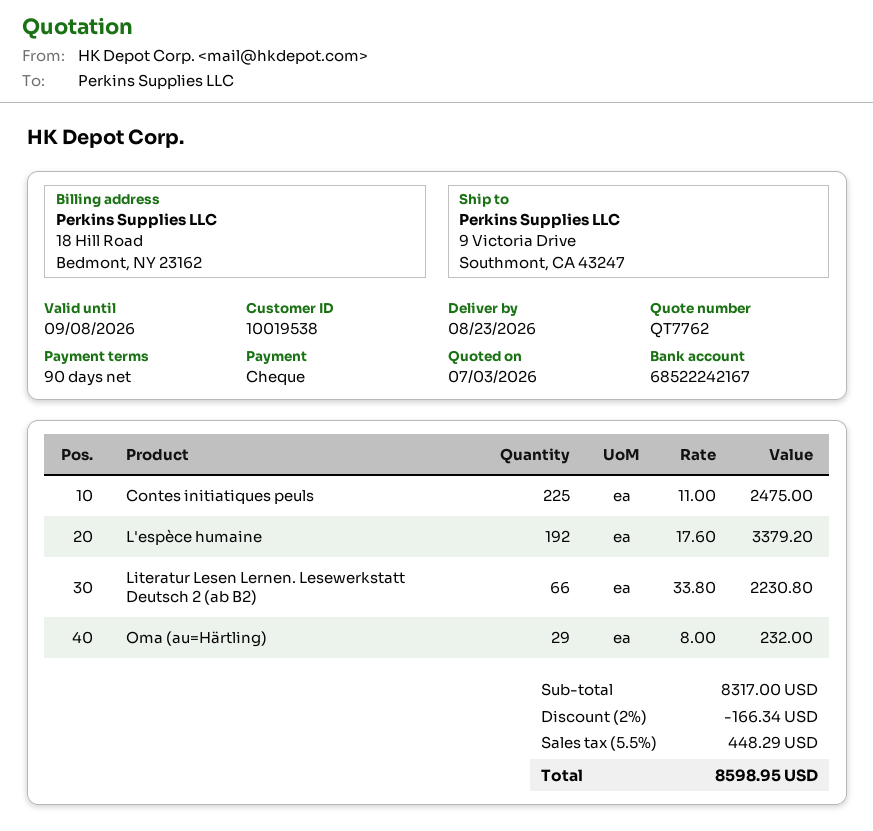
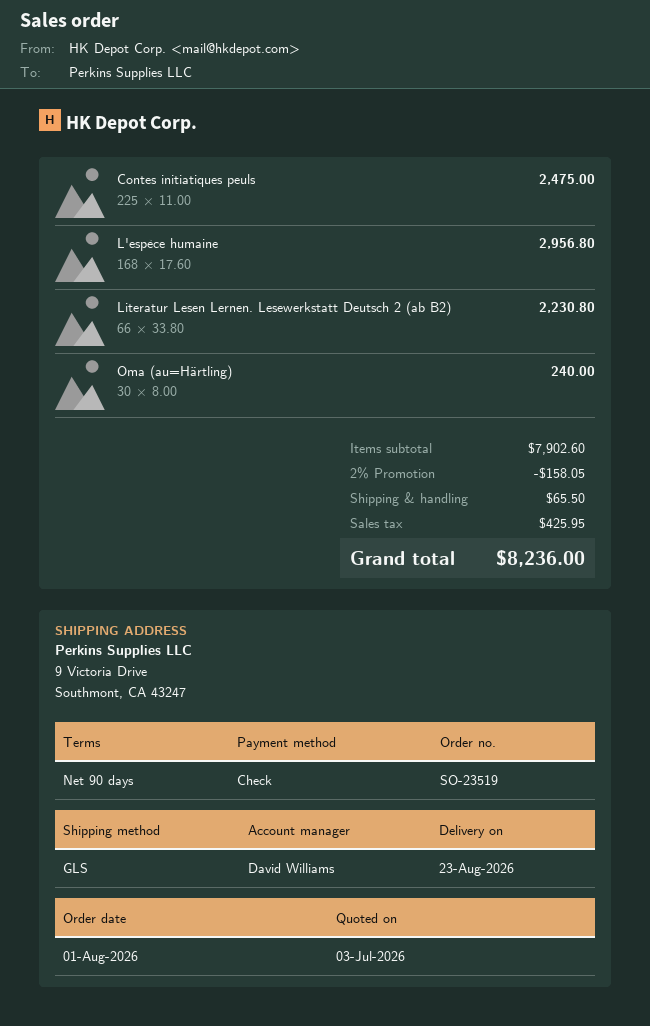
L'espèce humaine: 192 x 17.60 = 3379.20 -> 168 x 17.60 = 2956.80
Oma (au=Härtling): 29 x 8.00 = 232.00 -> 30 x 8.00 = 240.00
subtotal: 8317.00 -> 7902.60
discount: 2% = 166.34 -> 2% = 158.05
shipping: none -> 65.50
tax: 448.29 -> 425.95
total: 8598.95 -> 8236.00

